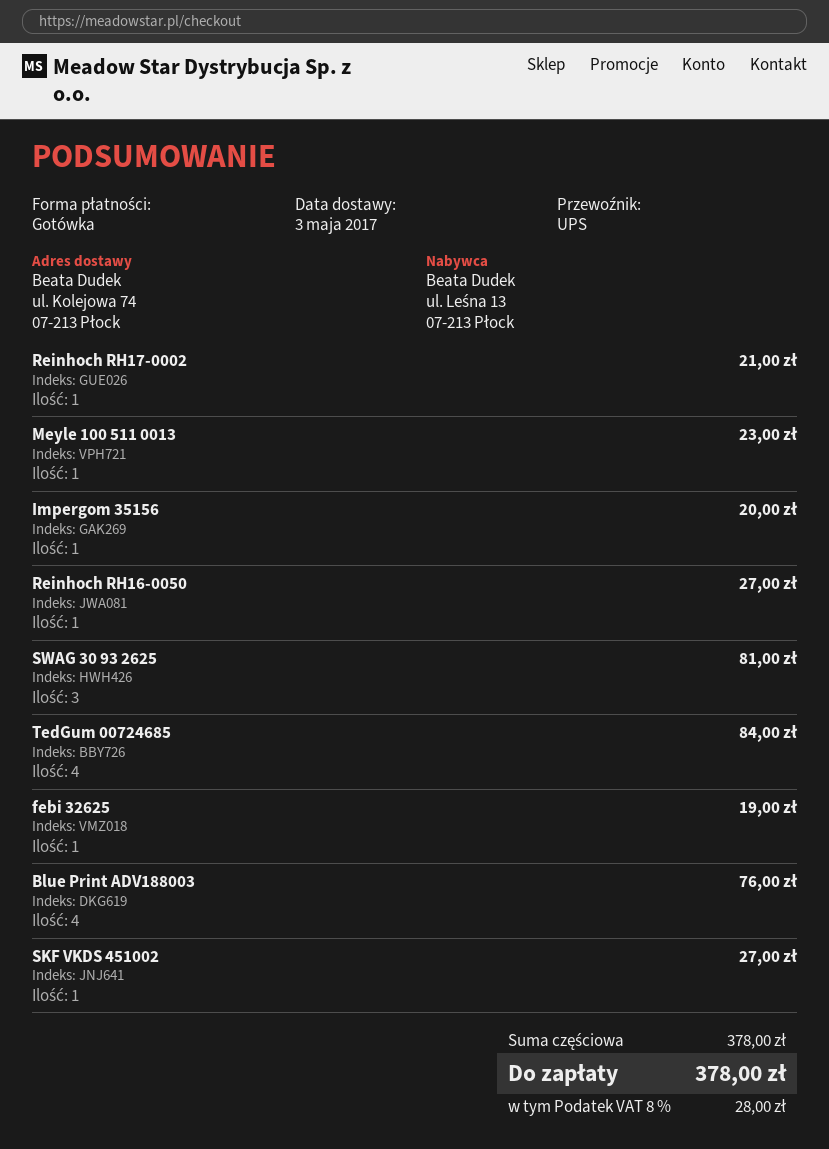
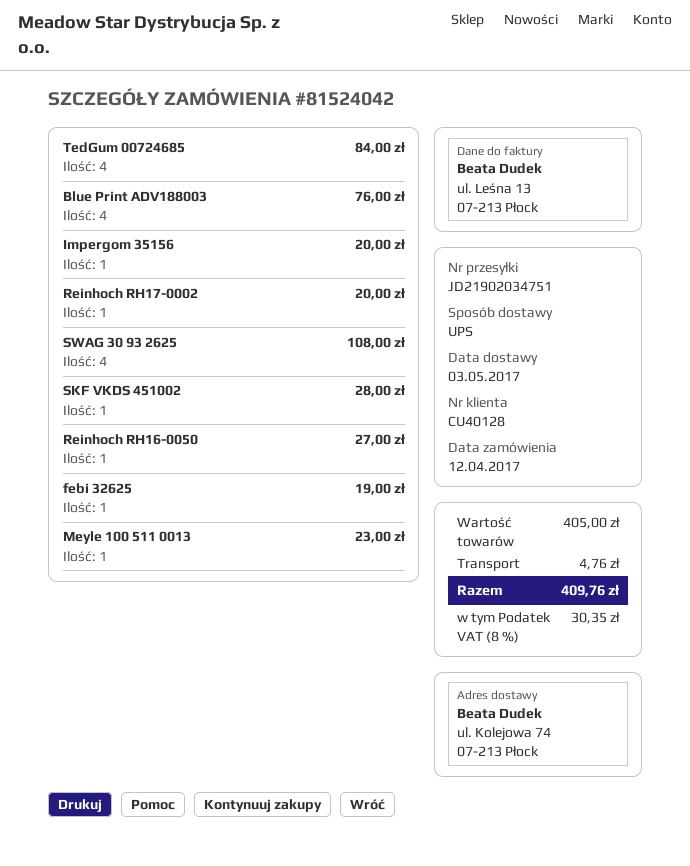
Reinhoch RH17-0002: 1 for 21.00 -> 1 for 20.00
SWAG 30 93 2625: 3 for 81.00 -> 4 for 108.00
SKF VKDS 451002: 1 for 27.00 -> 1 for 28.00
subtotal: 378.00 -> 405.00
shipping: none -> 4.76
tax: 8% = 28.00 -> 8% = 30.35
total: 378.00 -> 409.76

